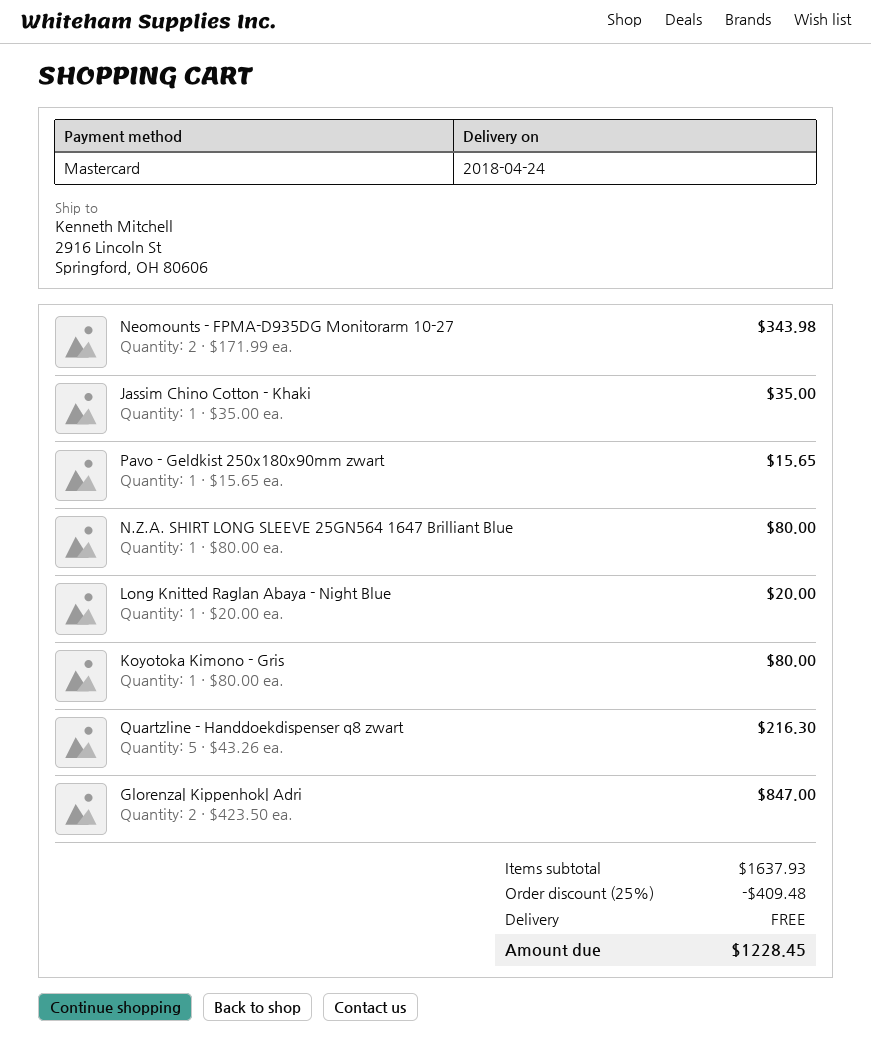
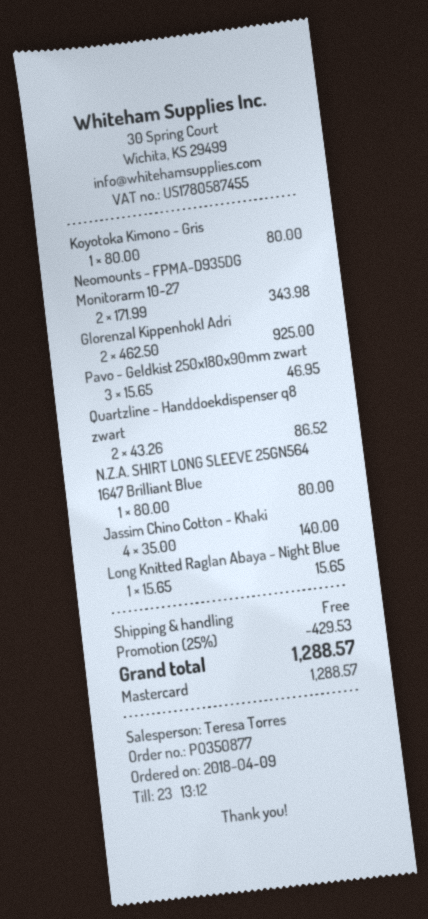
Jassim Chino Cotton - Khaki: 1 x 35.00 = 35.00 -> 4 x 35.00 = 140.00
Pavo - Geldkist 250x180x90mm zwart: 1 x 15.65 = 15.65 -> 3 x 15.65 = 46.95
Long Knitted Raglan Abaya - Night Blue: 1 x 20.00 = 20.00 -> 1 x 15.65 = 15.65
Quartzline - Handdoekdispenser q8 zwart: 5 x 43.26 = 216.30 -> 2 x 43.26 = 86.52
Glorenza| Kippenhok| Adri: 2 x 423.50 = 847.00 -> 2 x 462.50 = 925.00
discount: 25% = 409.48 -> 25% = 429.53
total: 1228.45 -> 1288.57

